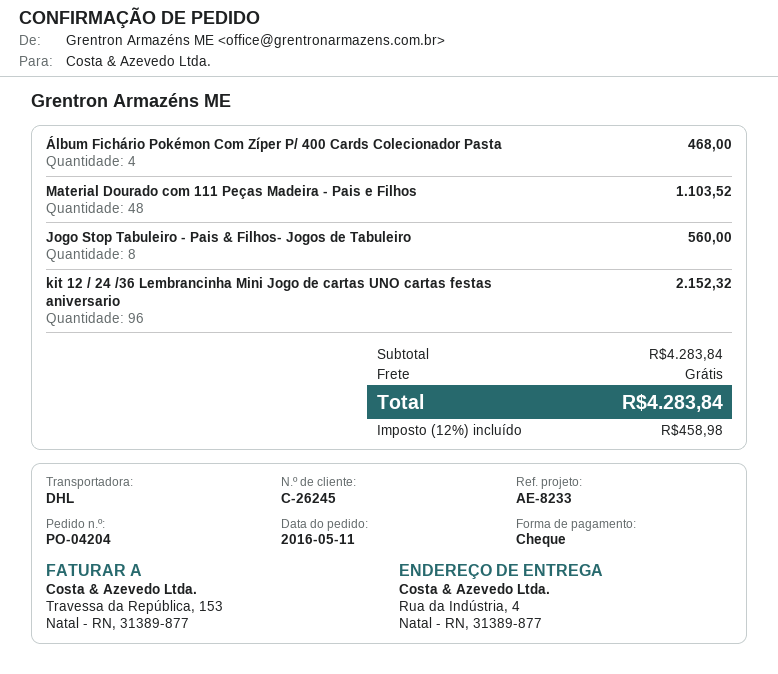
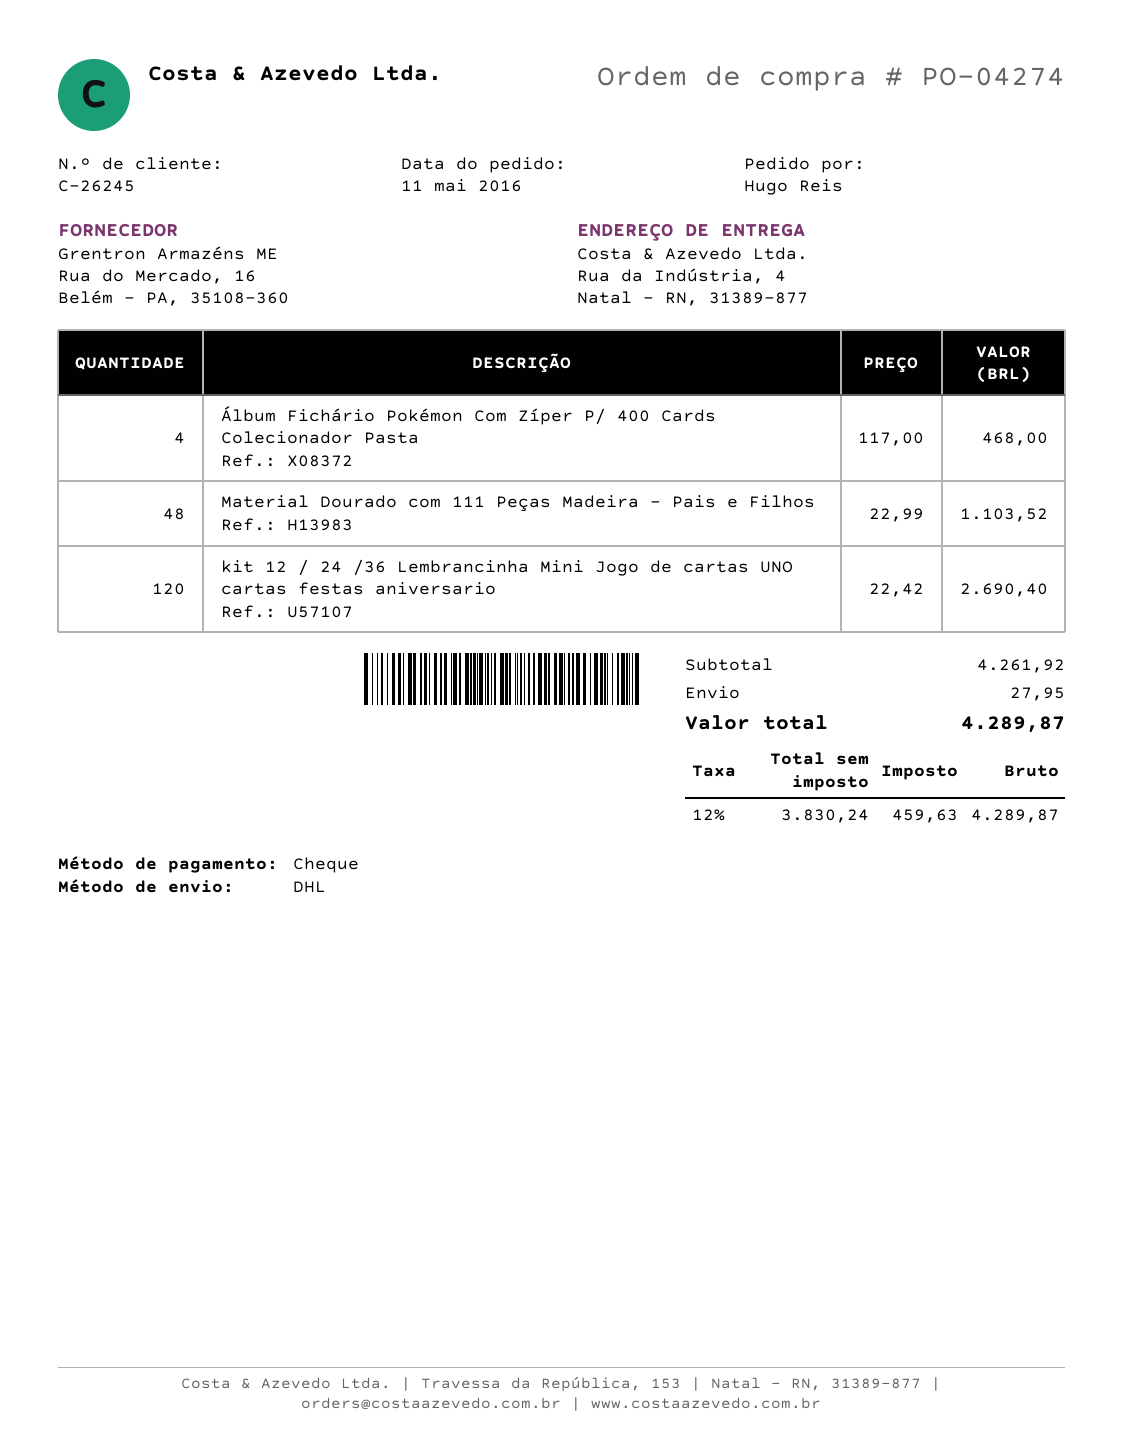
order number: PO-04204 -> PO-04274
Jogo Stop Tabuleiro - Pais & Filhos- Jogos de Tabuleiro: 8 for 560.00 -> none
kit 12 / 24 /36 Lembrancinha Mini Jogo de cartas UNO cartas festas aniversario: 96 for 2152.32 -> 120 for 2690.40
subtotal: 4283.84 -> 4261.92
shipping: 0.00 -> 27.95
tax: 12% = 458.98 -> 12% = 459.63
total: 4283.84 -> 4289.87

